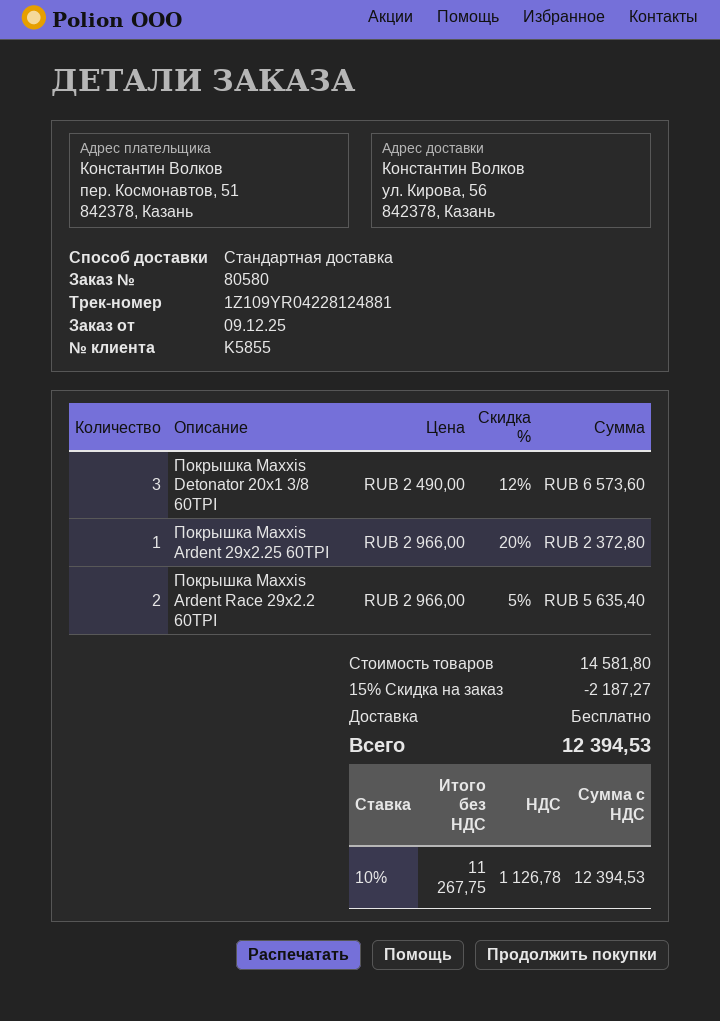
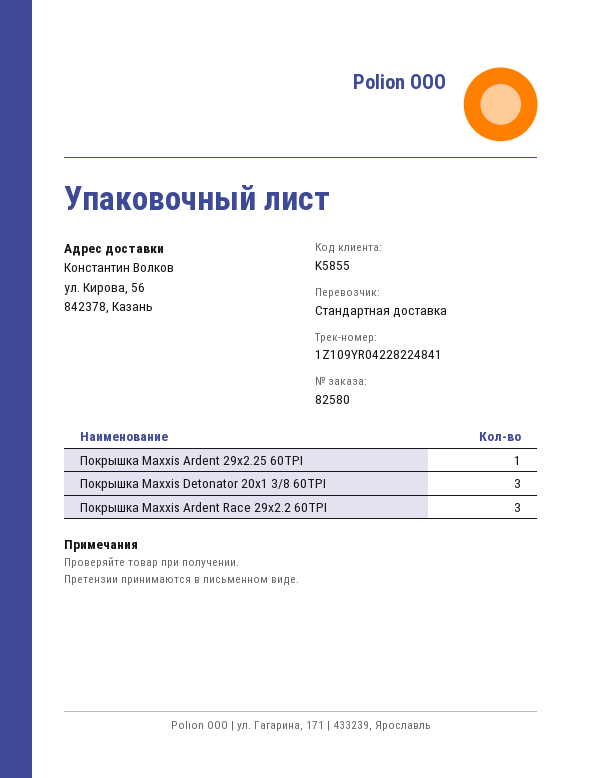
order number: 80580 -> 82580
tracking number: 1Z109YR04228124881 -> 1Z109YR04228224841
Покрышка Maxxis Ardent Race 29x2.2 60TPI: 2 -> 3

